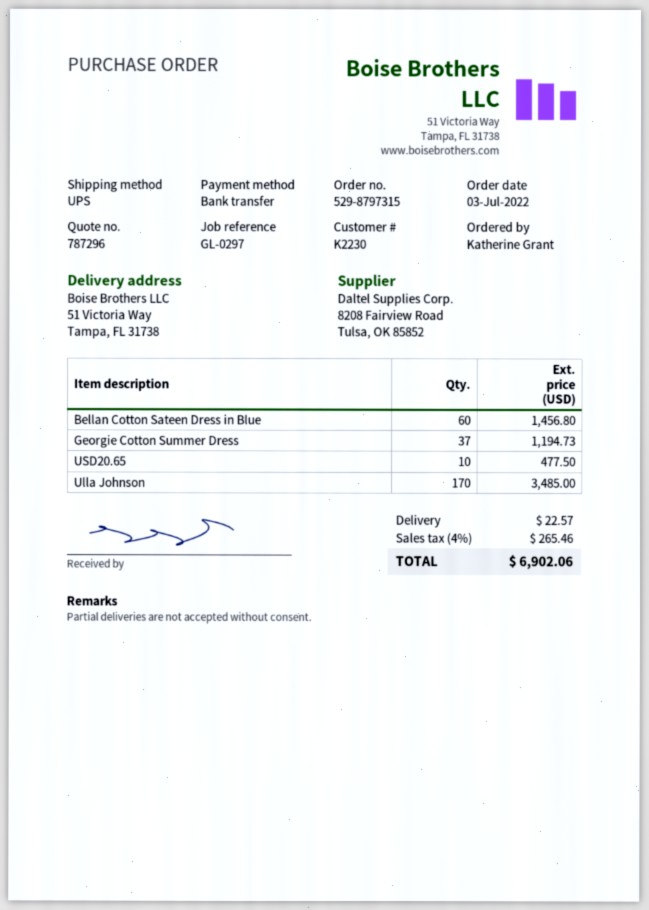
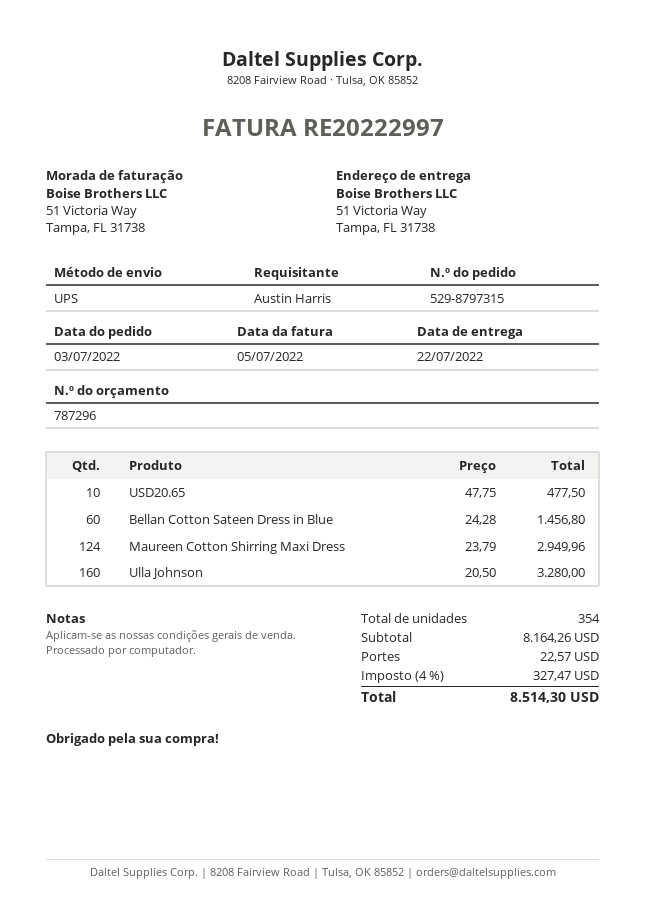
ordered by: Katherine Grant -> Austin Harris
Georgie Cotton Summer Dress: 37 for 1194.73 -> none
Ulla Johnson: 170 for 3485.00 -> 160 for 3280.00
Maureen Cotton Shirring Maxi Dress: none -> 124 for 2949.96
tax: 4% = 265.46 -> 4% = 327.47
total: 6902.06 -> 8514.30

